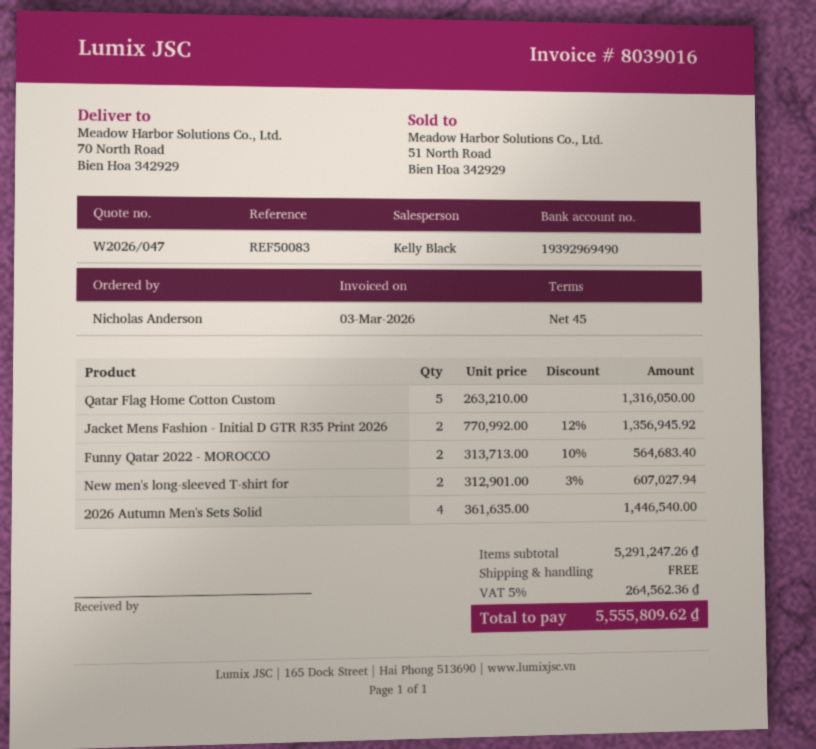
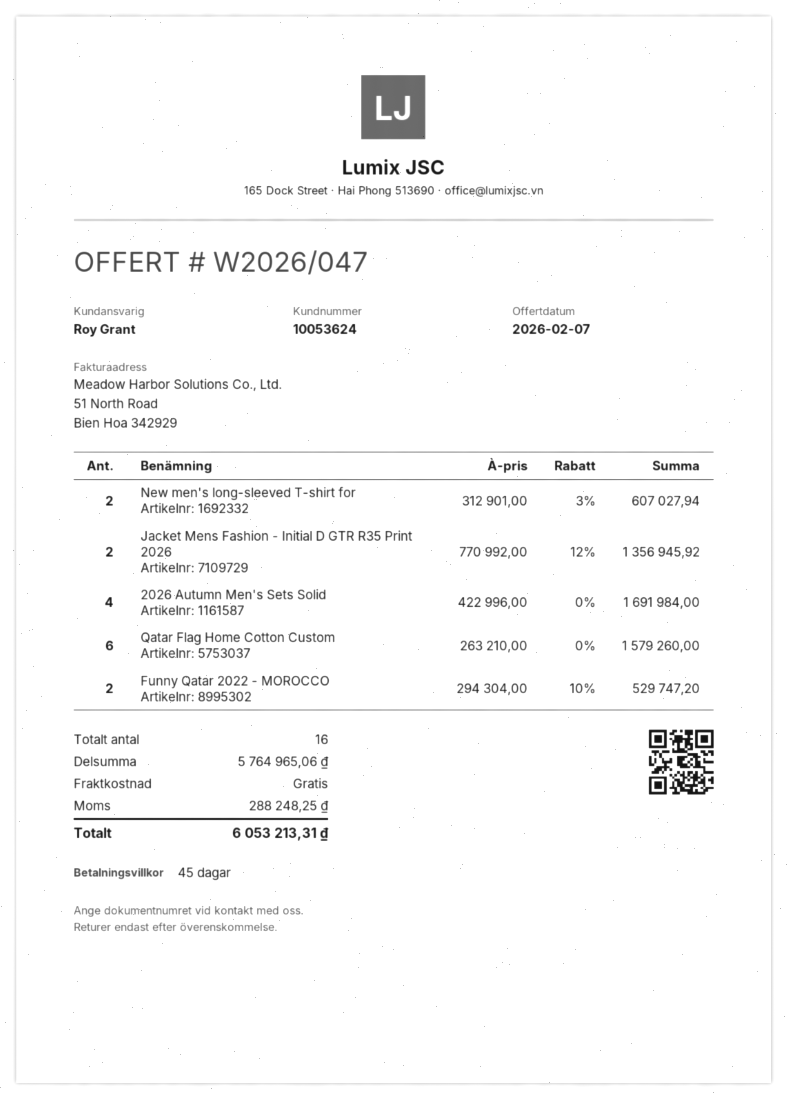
sales rep: Kelly Black -> Roy Grant
Qatar Flag Home Cotton Custom: 5 x 263210.00 = 1316050.00 -> 6 x 263210.00 = 1579260.00
Funny Qatar 2022 - MOROCCO: 2 x 313713.00 - 10% = 564683.40 -> 2 x 294304.00 - 10% = 529747.20
2026 Autumn Men's Sets Solid: 4 x 361635.00 = 1446540.00 -> 4 x 422996.00 = 1691984.00
subtotal: 5291247.26 -> 5764965.06
tax: 264562.36 -> 288248.25
total: 5555809.62 -> 6053213.31

